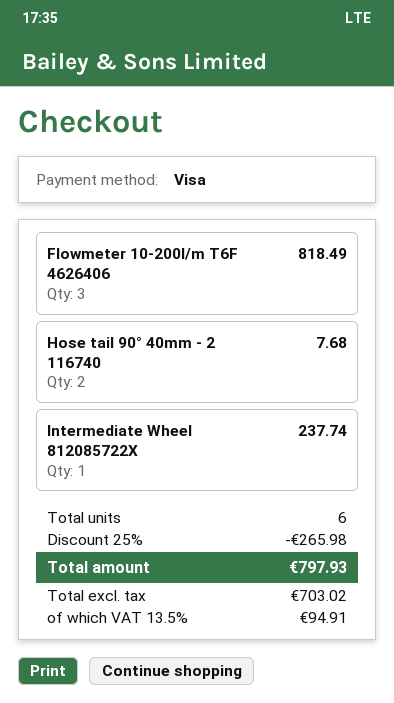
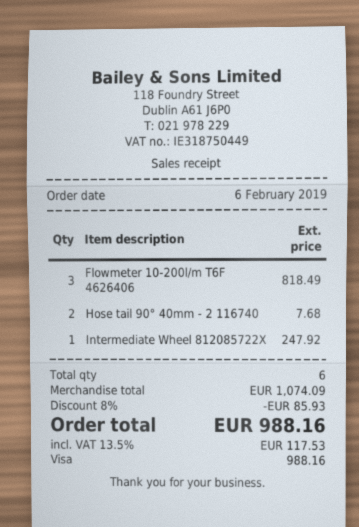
Intermediate Wheel 812085722X: 1 for 237.74 -> 1 for 247.92
discount: 25% = 265.98 -> 8% = 85.93
tax: 13.5% = 94.91 -> 13.5% = 117.53
total: 797.93 -> 988.16

